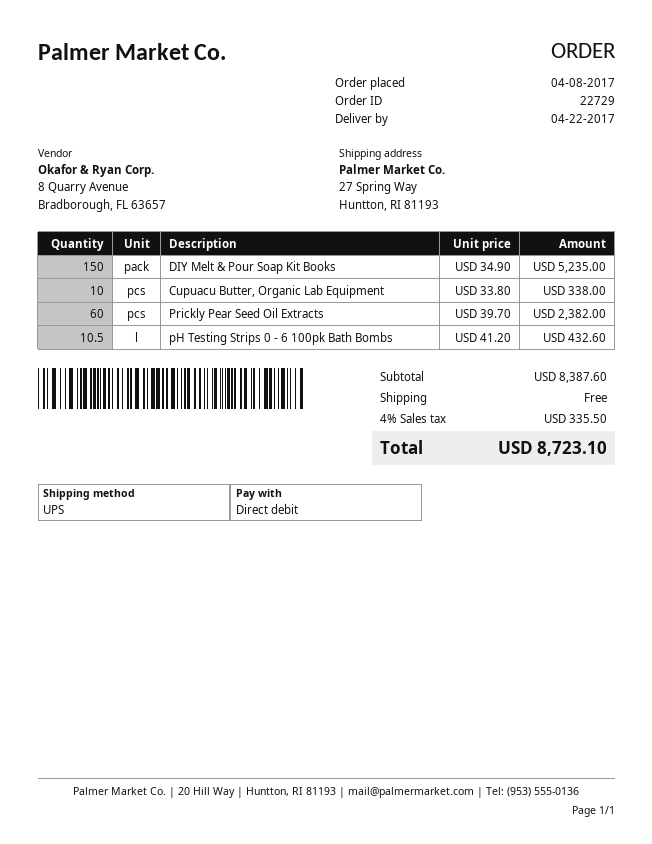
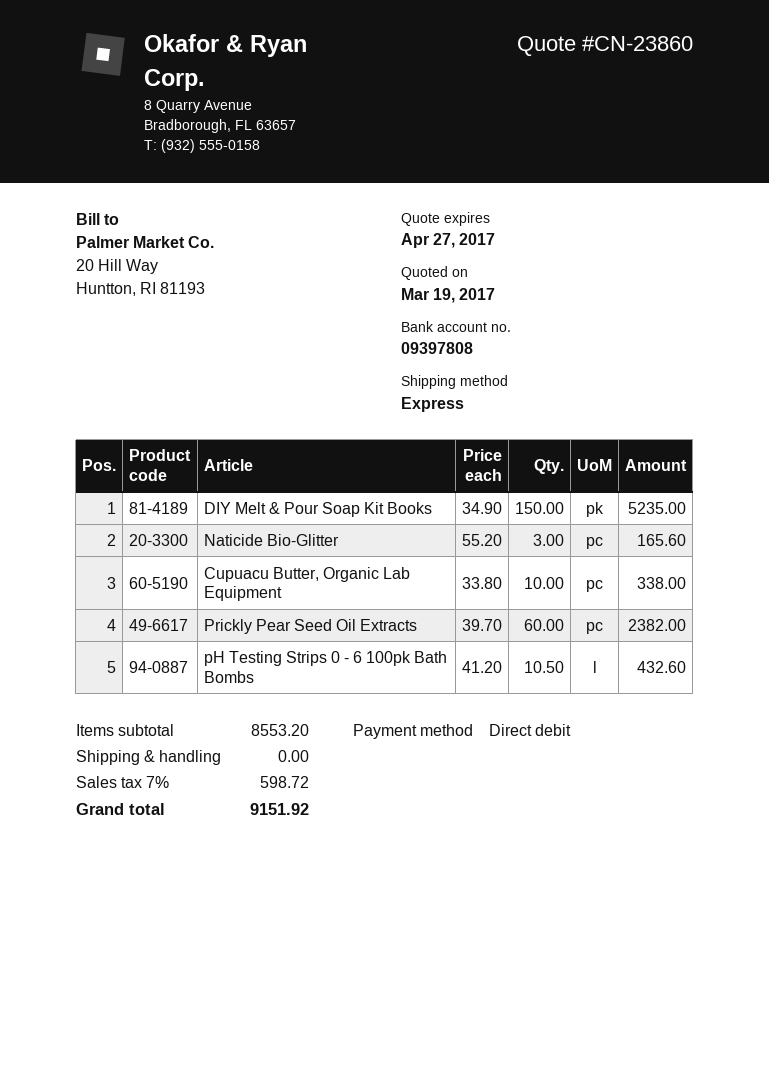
shipping method: UPS -> express
Naticide Bio-Glitter: none -> 3 x 55.20 = 165.60
subtotal: 8387.60 -> 8553.20
tax: 4% = 335.50 -> 7% = 598.72
total: 8723.10 -> 9151.92

